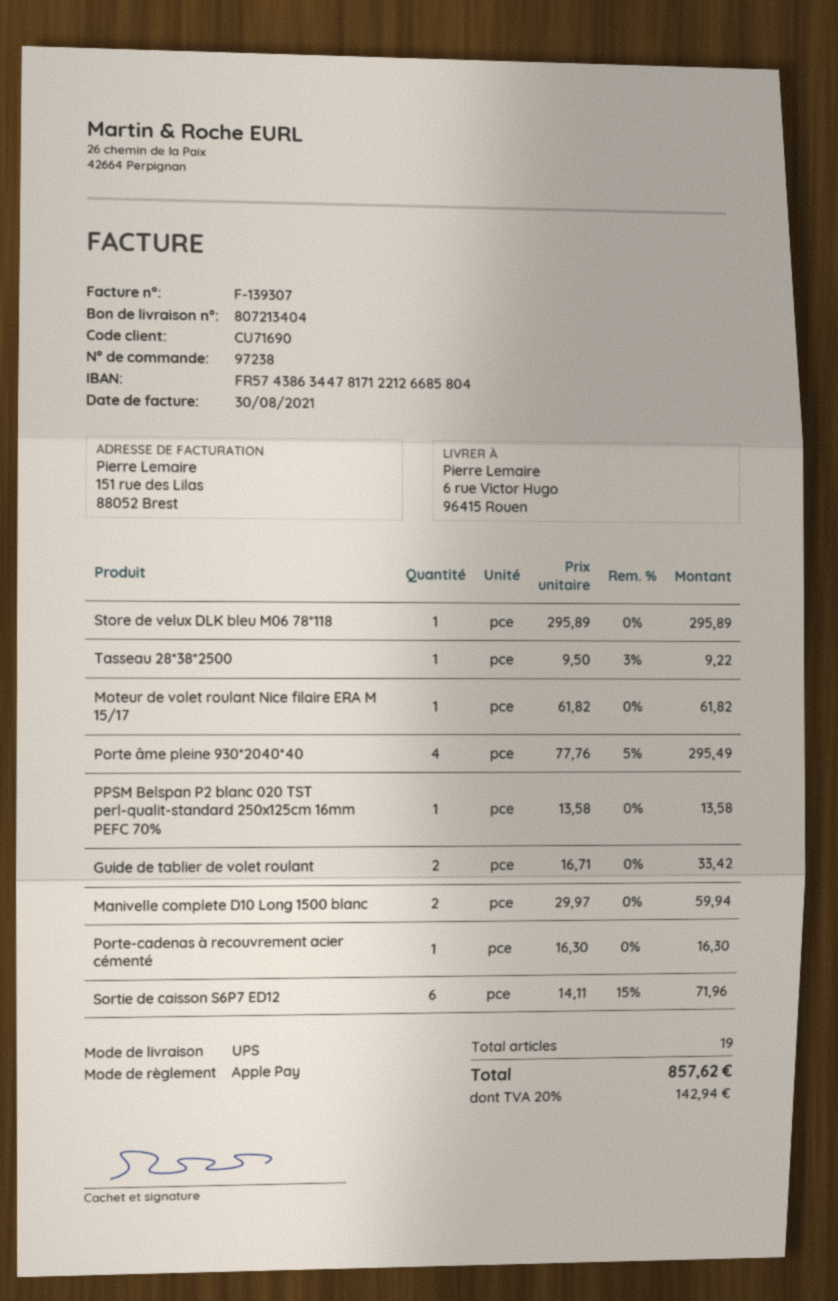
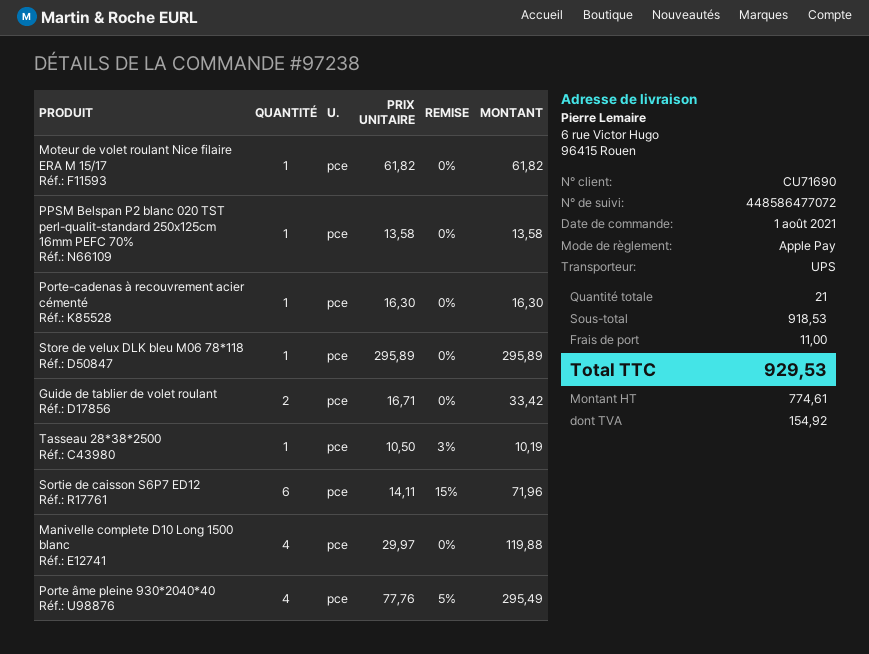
Tasseau 28*38*2500: 1 x 9.50 - 3% = 9.22 -> 1 x 10.50 - 3% = 10.19
Manivelle complete D10 Long 1500 blanc: 2 x 29.97 = 59.94 -> 4 x 29.97 = 119.88
total quantity: 19 -> 21
shipping: none -> 11.00
tax: 142.94 -> 154.92
total: 857.62 -> 929.53

